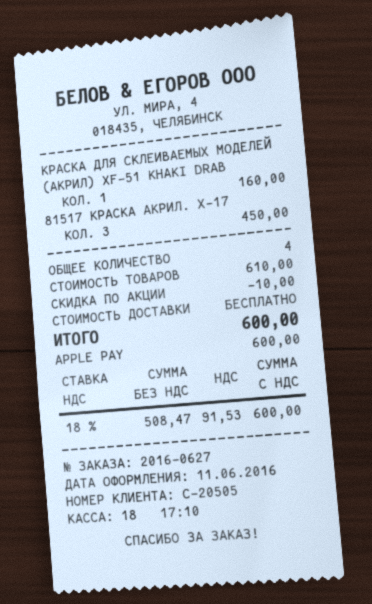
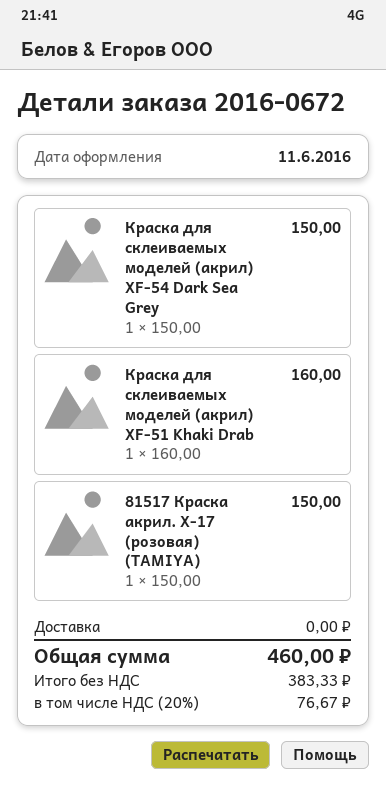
order number: 2016-0627 -> 2016-0672
81517 КРАСКА АКРИЛ. X-17: 3 for 450.00 -> 1 for 150.00
Краска для склеиваемых моделей (акрил) XF-54 Dark Sea Grey: none -> 1 for 150.00
discount: 10.00 -> none
net: 508.47 -> 383.33
tax: 18% = 91.53 -> 20% = 76.67
total: 600.00 -> 460.00

